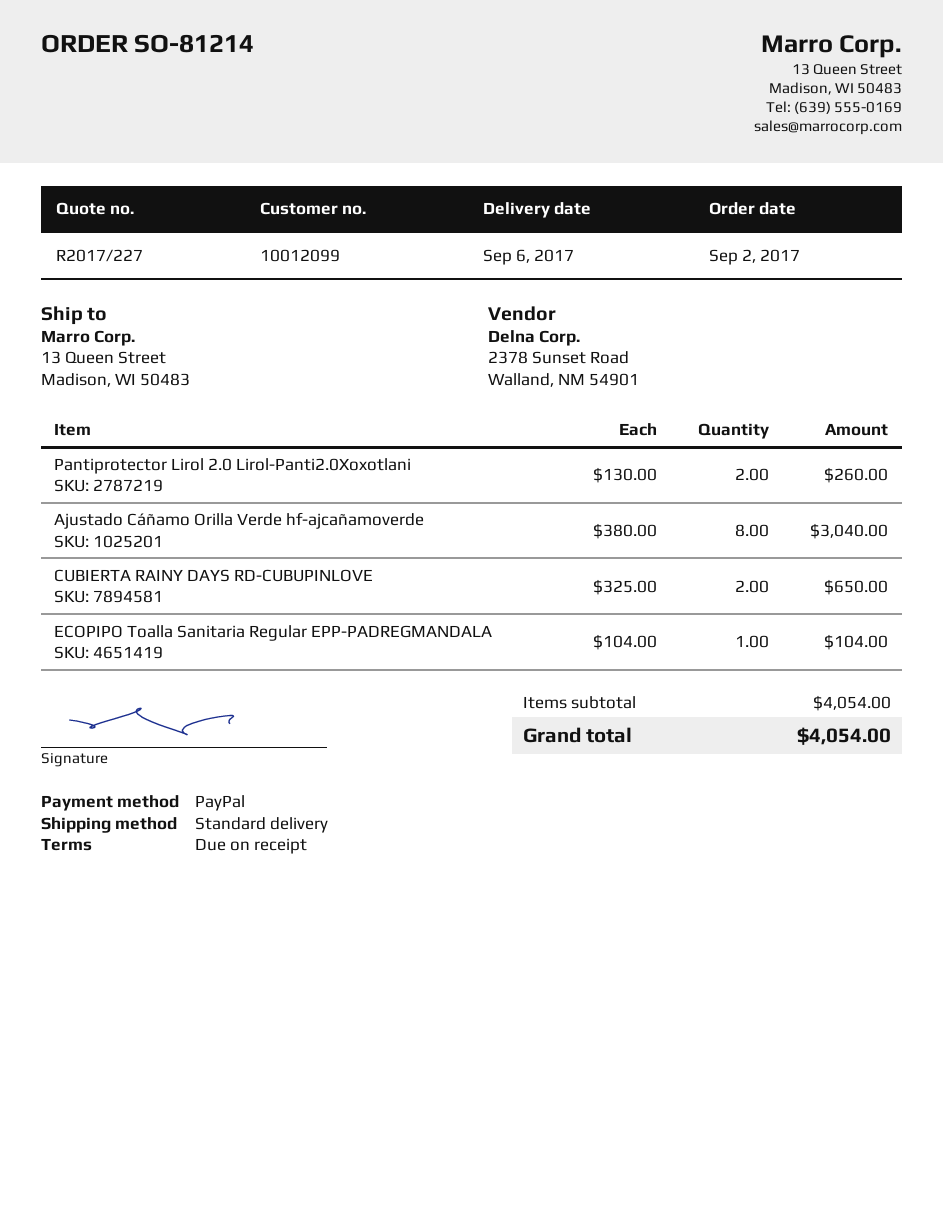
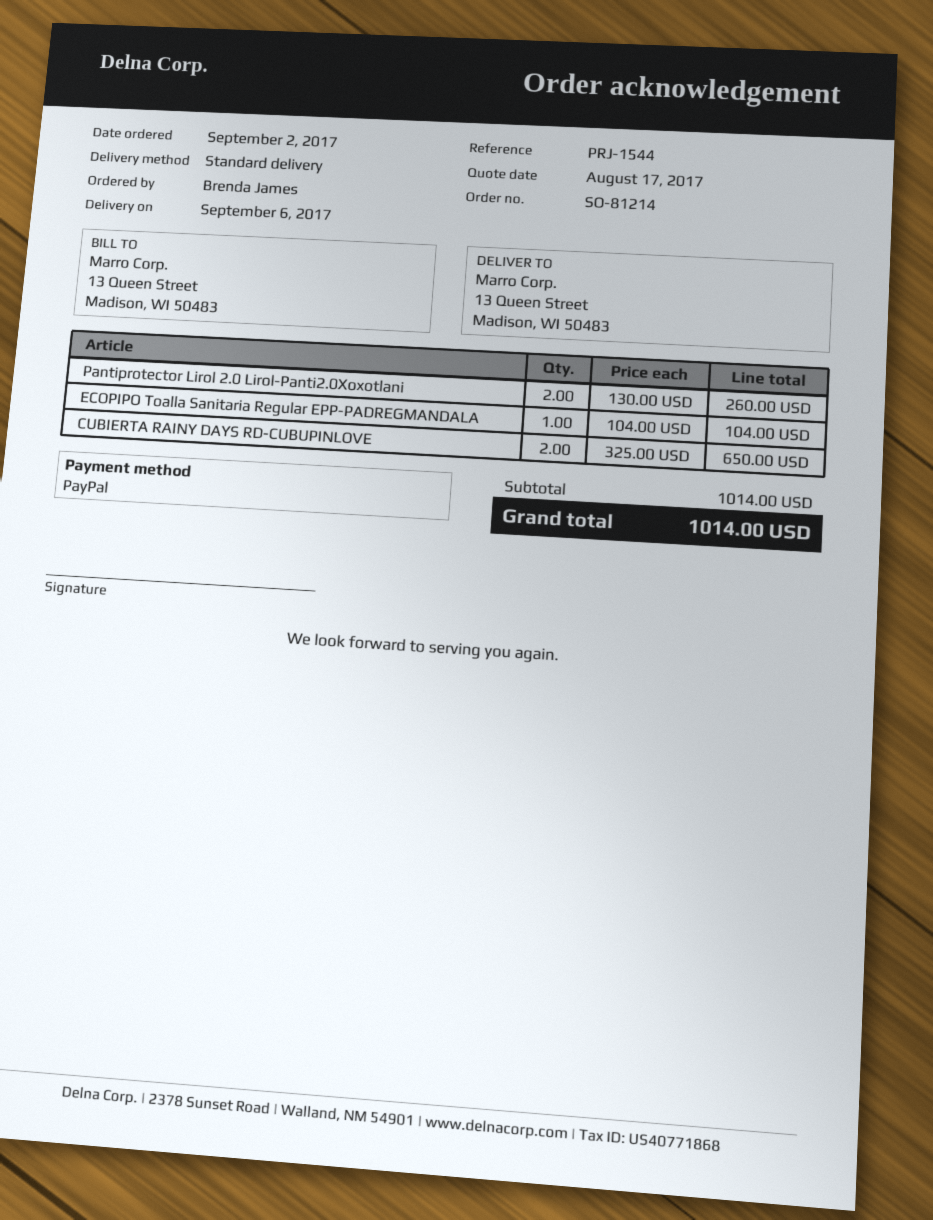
Ajustado Cáñamo Orilla Verde hf-ajcañamoverde: 8 x 380.00 = 3040.00 -> none
subtotal: 4054.00 -> 1014.00
total: 4054.00 -> 1014.00

